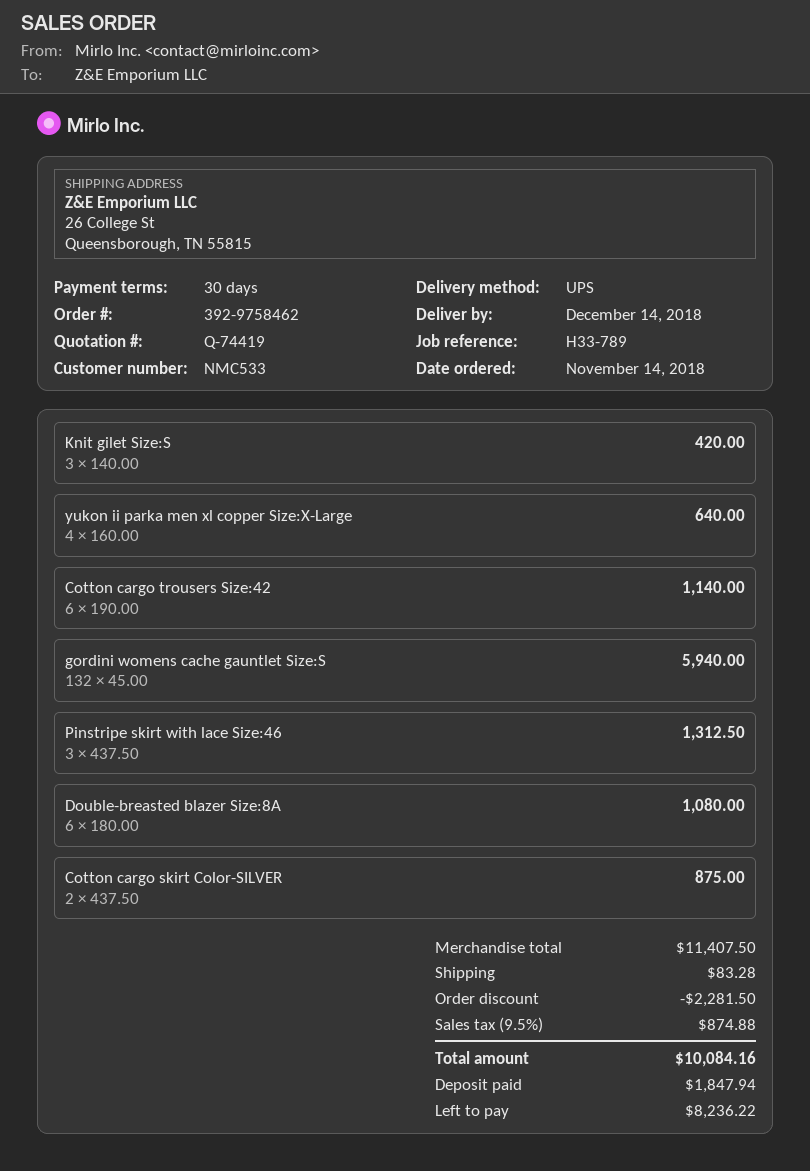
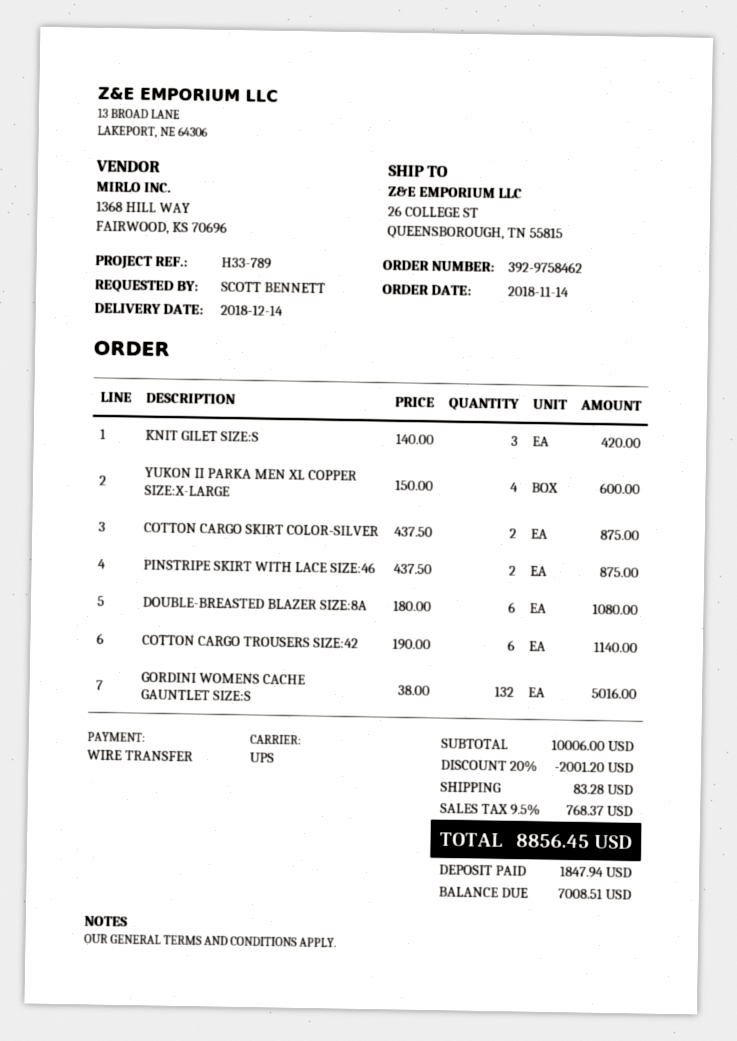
yukon ii parka men xl copper Size:X-Large: 4 x 160.00 = 640.00 -> 4 x 150.00 = 600.00
gordini womens cache gauntlet Size:S: 132 x 45.00 = 5940.00 -> 132 x 38.00 = 5016.00
Pinstripe skirt with lace Size:46: 3 x 437.50 = 1312.50 -> 2 x 437.50 = 875.00
subtotal: 11407.50 -> 10006.00
discount: 2281.50 -> 2001.20
tax: 9.5% = 874.88 -> 9.5% = 768.37
total: 10084.16 -> 8856.45
balance: 8236.22 -> 7008.51

